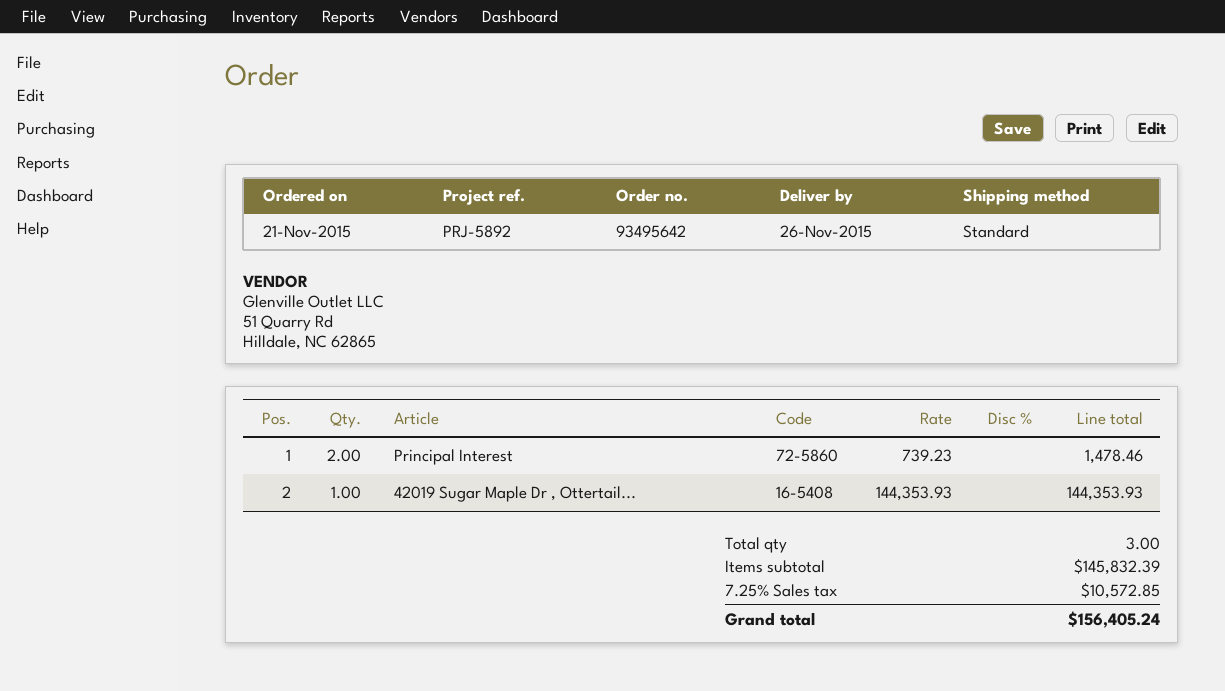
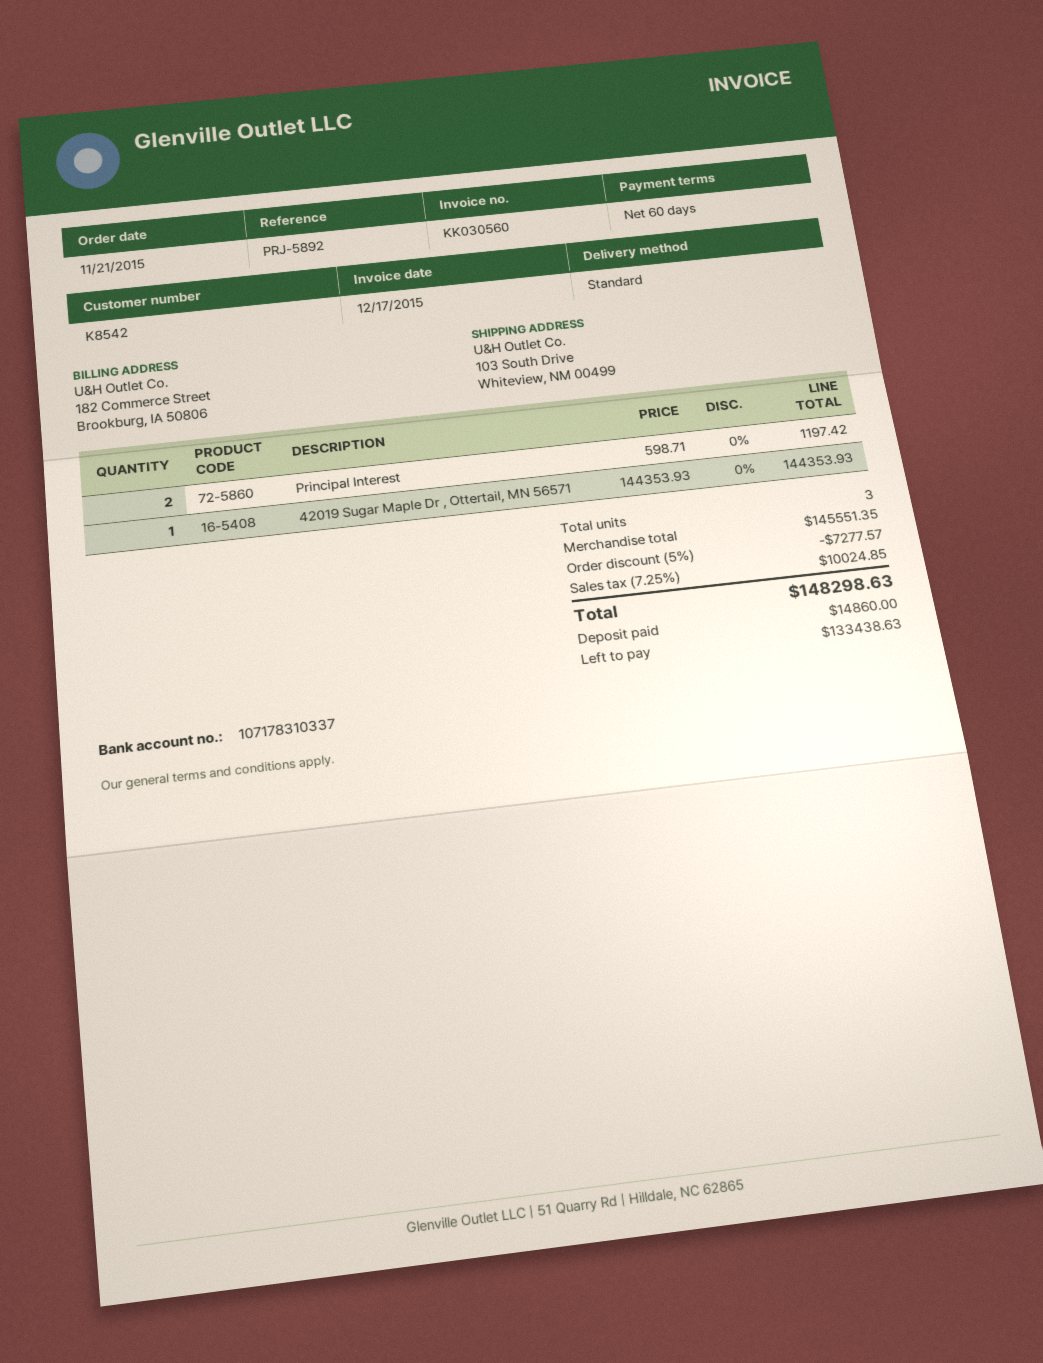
Principal Interest: 2 x 739.23 = 1478.46 -> 2 x 598.71 = 1197.42
subtotal: 145832.39 -> 145551.35
discount: none -> 5% = 7277.57
tax: 7.25% = 10572.85 -> 7.25% = 10024.85
total: 156405.24 -> 148298.63

